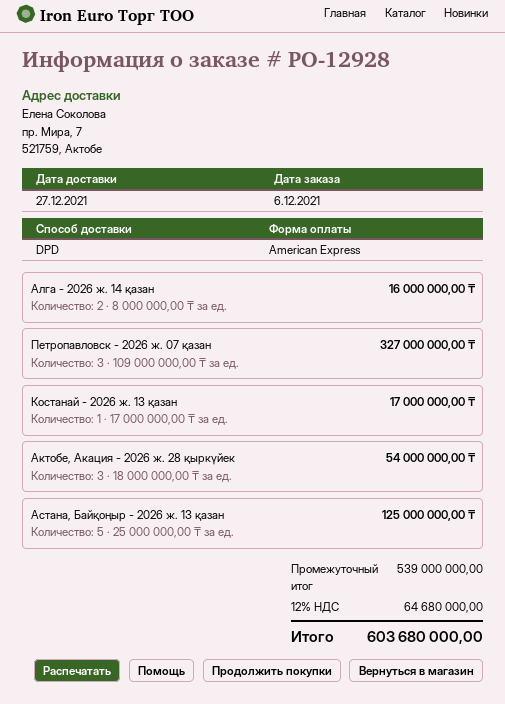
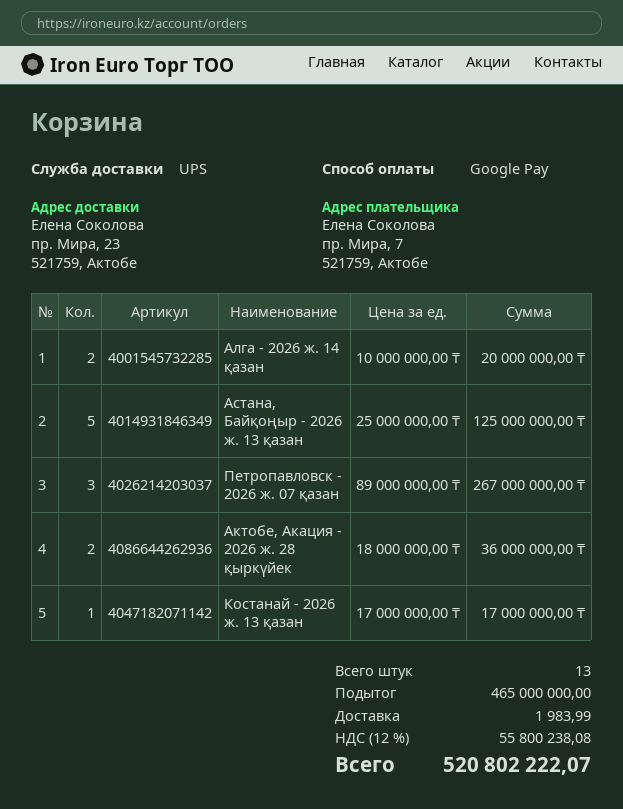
payment method: American Express -> Google Pay
shipping method: DPD -> UPS
ship to: пр. Мира, 7, 521759, Актобе -> пр. Мира, 23, 521759, Актобе
Алга - 2026 ж. 14 қазан: 2 x 8000000.00 = 16000000.00 -> 2 x 10000000.00 = 20000000.00
Петропавловск - 2026 ж. 07 қазан: 3 x 109000000.00 = 327000000.00 -> 3 x 89000000.00 = 267000000.00
Актобе, Акация - 2026 ж. 28 қыркүйек: 3 x 18000000.00 = 54000000.00 -> 2 x 18000000.00 = 36000000.00
subtotal: 539000000.00 -> 465000000.00
shipping: none -> 1983.99
tax: 12% = 64680000.00 -> 12% = 55800238.08
total: 603680000.00 -> 520802222.07

